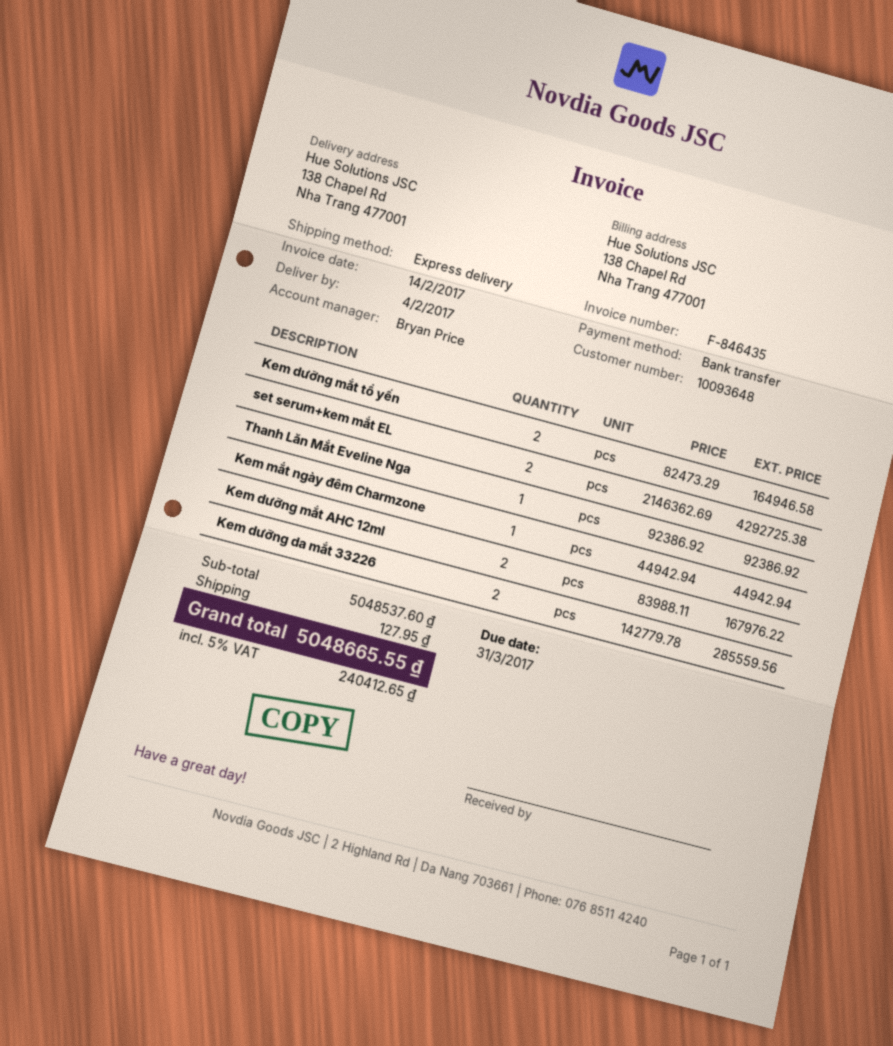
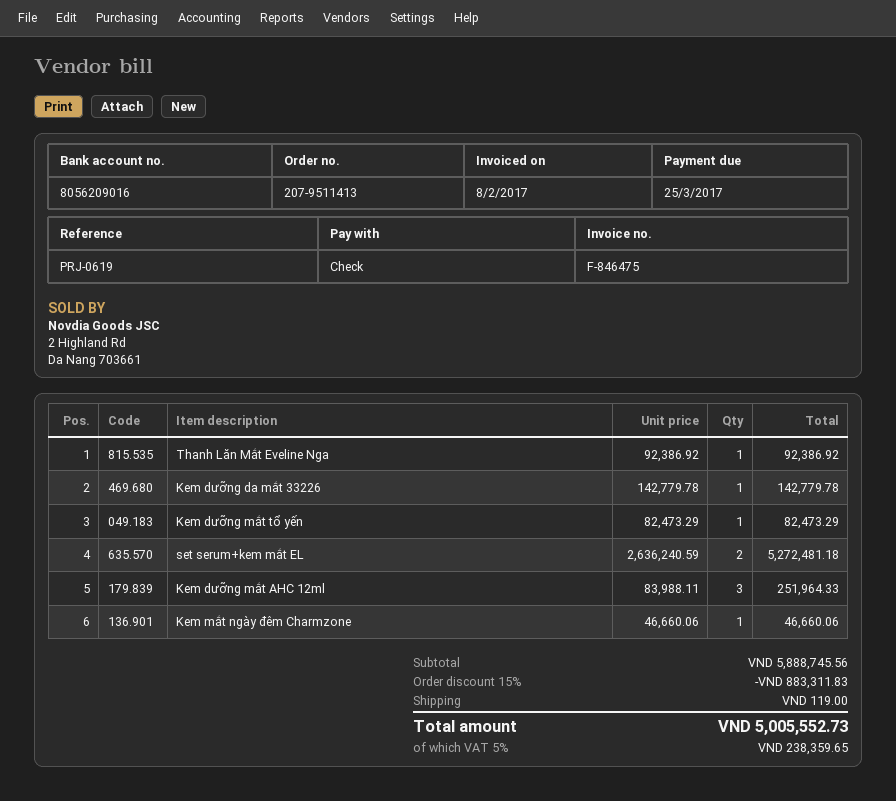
invoice number: F-846435 -> F-846475
invoice date: 2017-02-14 -> 2017-02-08
due date: 2017-03-31 -> 2017-03-25
payment method: bank transfer -> cheque
Kem dưỡng mắt tổ yến: 2 x 82473.29 = 164946.58 -> 1 x 82473.29 = 82473.29
set serum+kem mắt EL: 2 x 2146362.69 = 4292725.38 -> 2 x 2636240.59 = 5272481.18
Kem mắt ngày đêm Charmzone: 1 x 44942.94 = 44942.94 -> 1 x 46660.06 = 46660.06
Kem dưỡng mắt AHC 12ml: 2 x 83988.11 = 167976.22 -> 3 x 83988.11 = 251964.33
Kem dưỡng da mắt 33226: 2 x 142779.78 = 285559.56 -> 1 x 142779.78 = 142779.78
subtotal: 5048537.60 -> 5888745.56
discount: none -> 15% = 883311.83
shipping: 127.95 -> 119.00
tax: 5% = 240412.65 -> 5% = 238359.65
total: 5048665.55 -> 5005552.73

